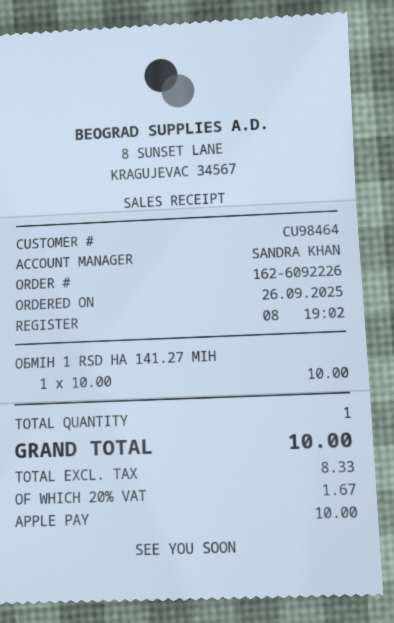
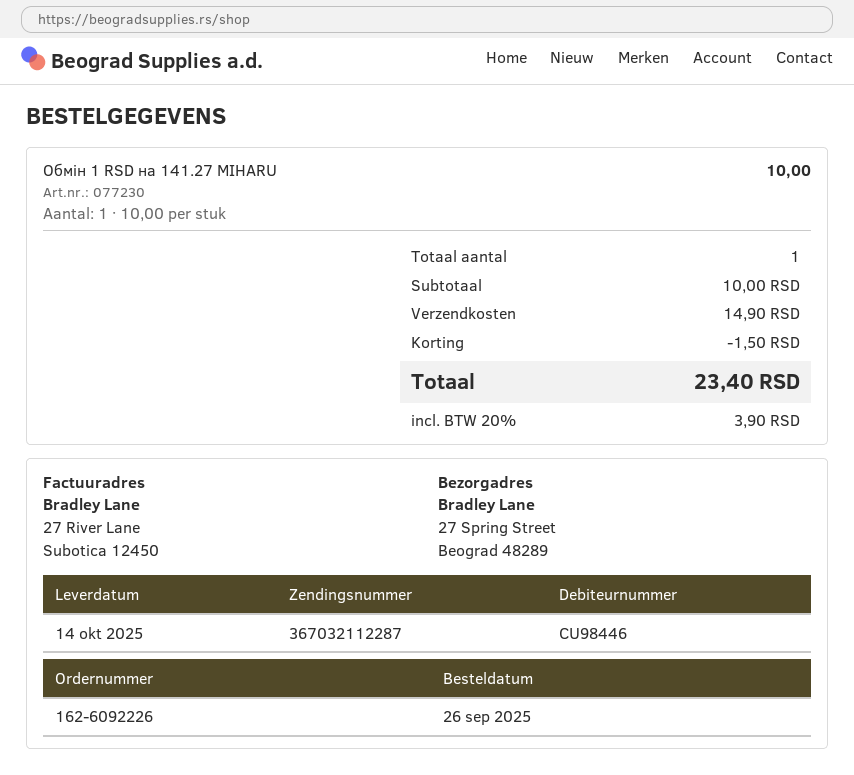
customer number: CU98464 -> CU98446
discount: none -> 1.50
shipping: none -> 14.90
tax: 20% = 1.67 -> 20% = 3.90
total: 10.00 -> 23.40

